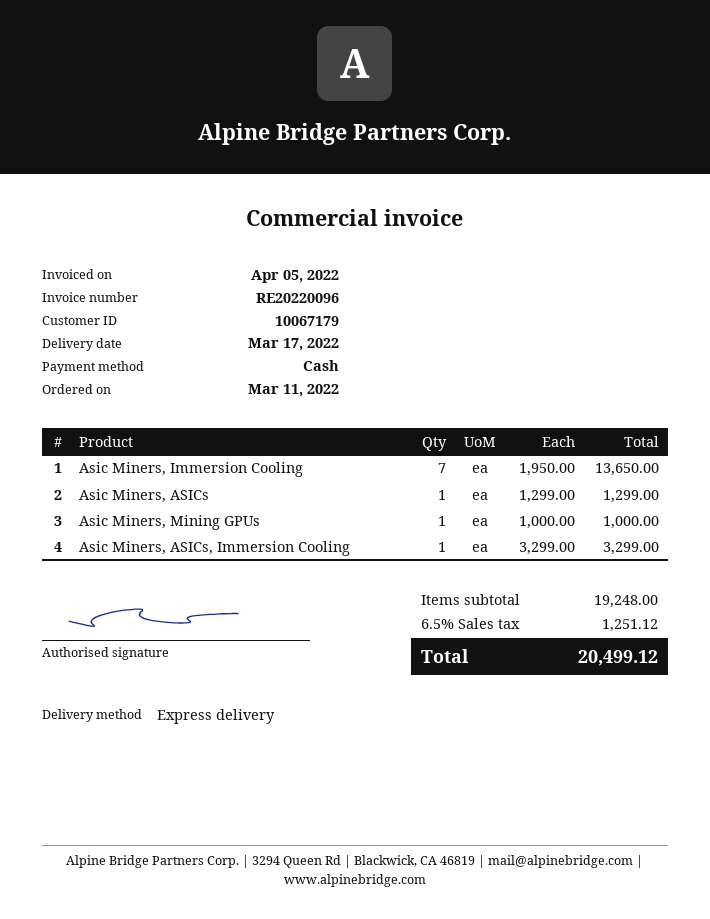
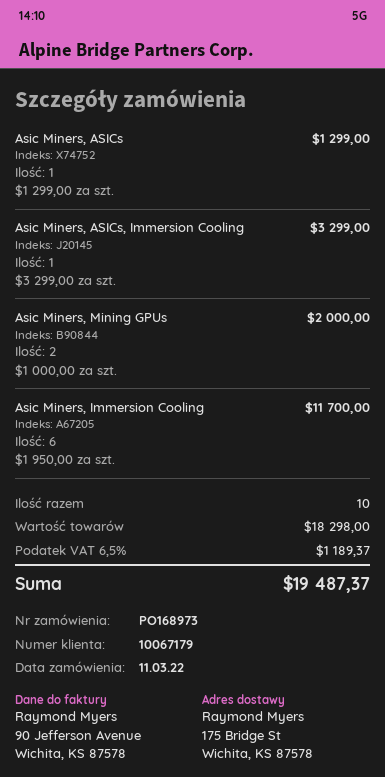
Asic Miners, Immersion Cooling: 7 x 1950.00 = 13650.00 -> 6 x 1950.00 = 11700.00
Asic Miners, Mining GPUs: 1 x 1000.00 = 1000.00 -> 2 x 1000.00 = 2000.00
subtotal: 19248.00 -> 18298.00
tax: 6.5% = 1251.12 -> 6.5% = 1189.37
total: 20499.12 -> 19487.37

